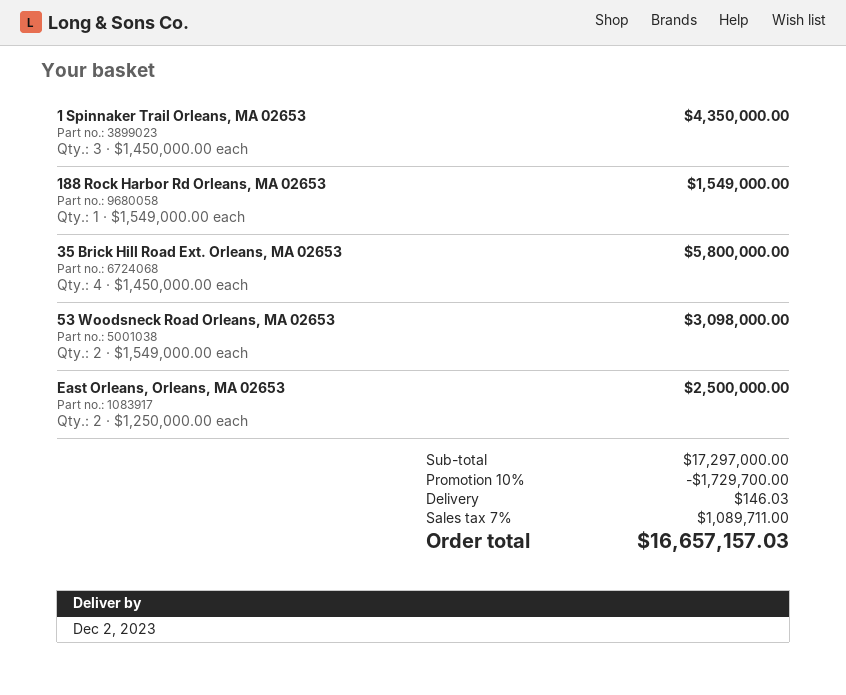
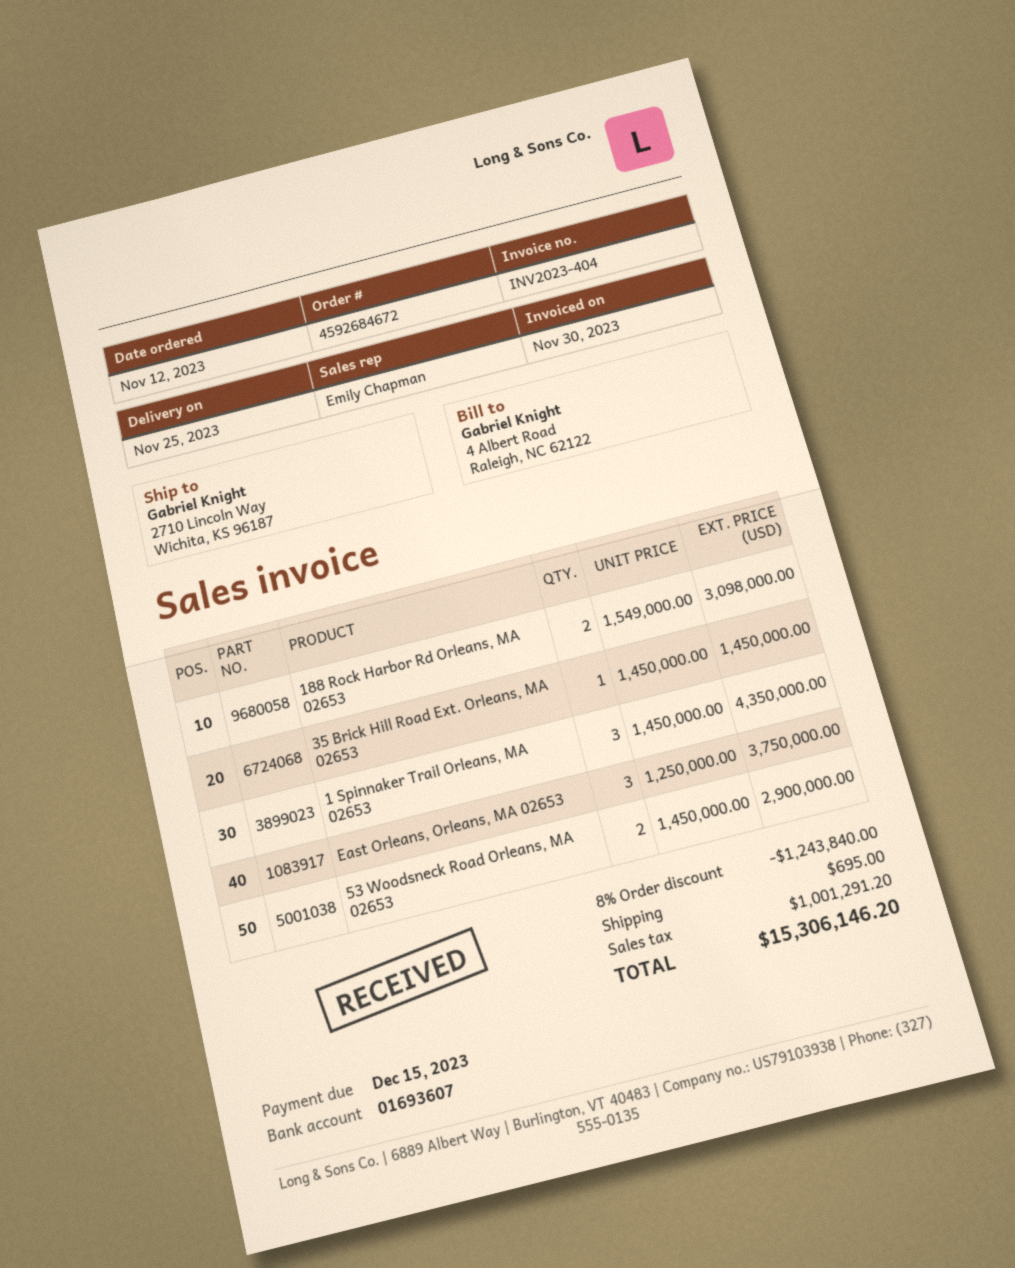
delivery date: 2023-12-02 -> 2023-11-25
188 Rock Harbor Rd Orleans, MA 02653: 1 x 1549000.00 = 1549000.00 -> 2 x 1549000.00 = 3098000.00
35 Brick Hill Road Ext. Orleans, MA 02653: 4 x 1450000.00 = 5800000.00 -> 1 x 1450000.00 = 1450000.00
53 Woodsneck Road Orleans, MA 02653: 2 x 1549000.00 = 3098000.00 -> 2 x 1450000.00 = 2900000.00
East Orleans, Orleans, MA 02653: 2 x 1250000.00 = 2500000.00 -> 3 x 1250000.00 = 3750000.00
discount: 10% = 1729700.00 -> 8% = 1243840.00
shipping: 146.03 -> 695.00
tax: 1089711.00 -> 1001291.20
total: 16657157.03 -> 15306146.20

